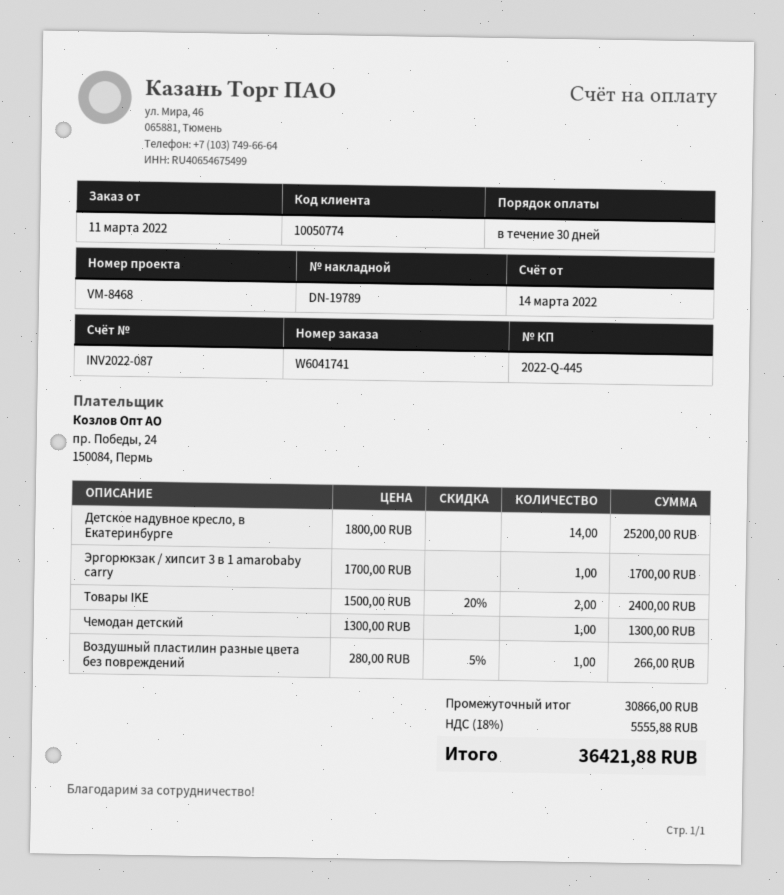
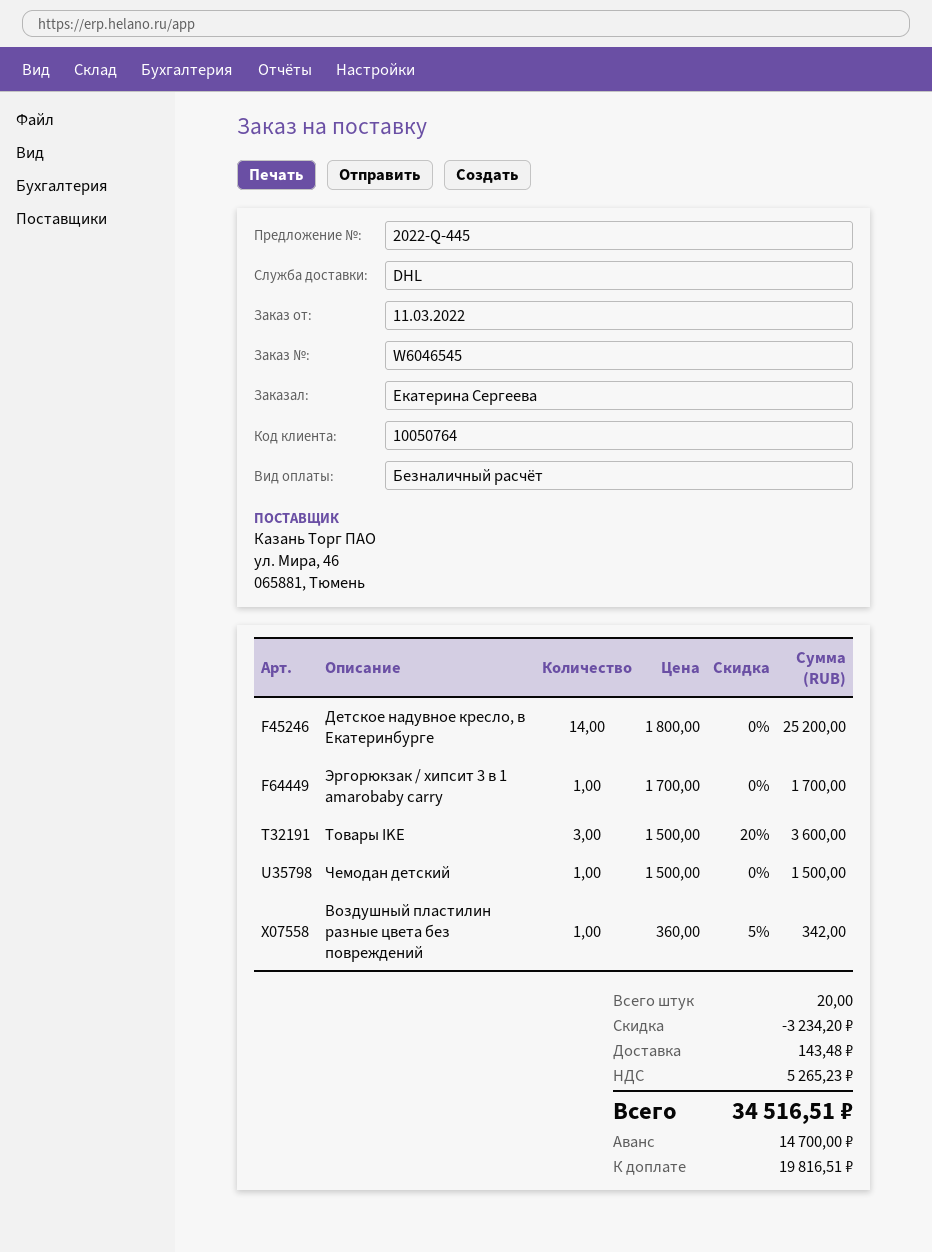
order number: W6041741 -> W6046545
customer number: 10050774 -> 10050764
Товары IKE: 2 x 1500.00 - 20% = 2400.00 -> 3 x 1500.00 - 20% = 3600.00
Чемодан детский: 1 x 1300.00 = 1300.00 -> 1 x 1500.00 = 1500.00
Воздушный пластилин разные цвета без повреждений: 1 x 280.00 - 5% = 266.00 -> 1 x 360.00 - 5% = 342.00
discount: none -> 3234.20
shipping: none -> 143.48
tax: 5555.88 -> 5265.23
total: 36421.88 -> 34516.51

